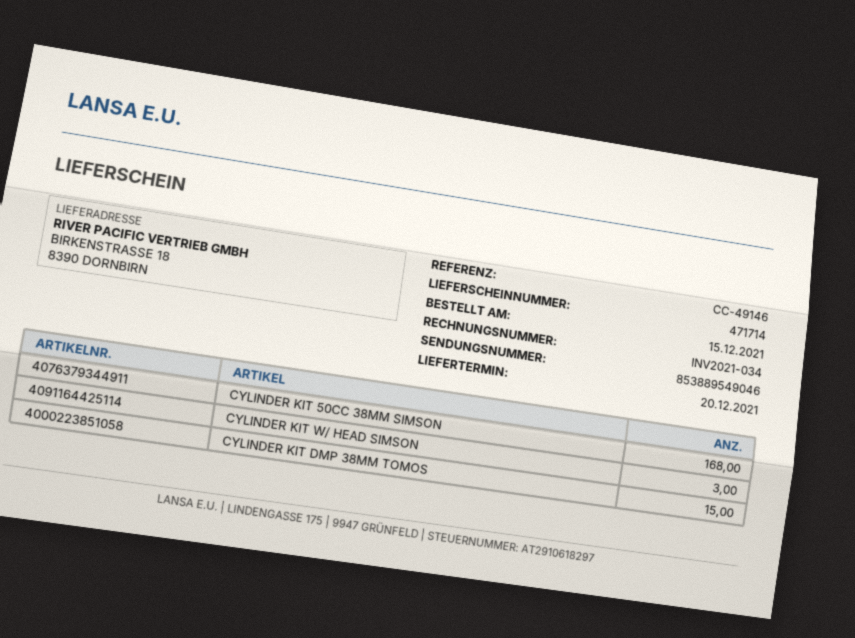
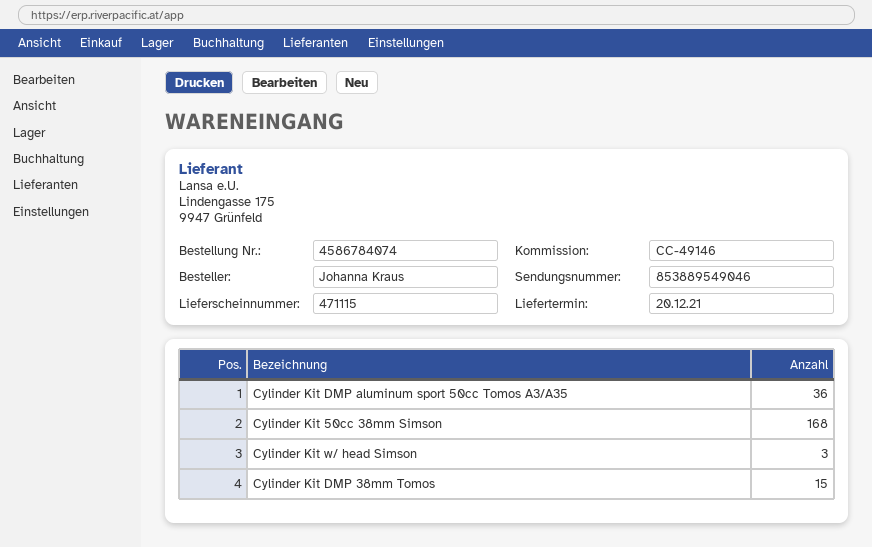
delivery note number: 471714 -> 471115
Cylinder Kit DMP aluminum sport 50cc Tomos A3/A35: none -> 36

